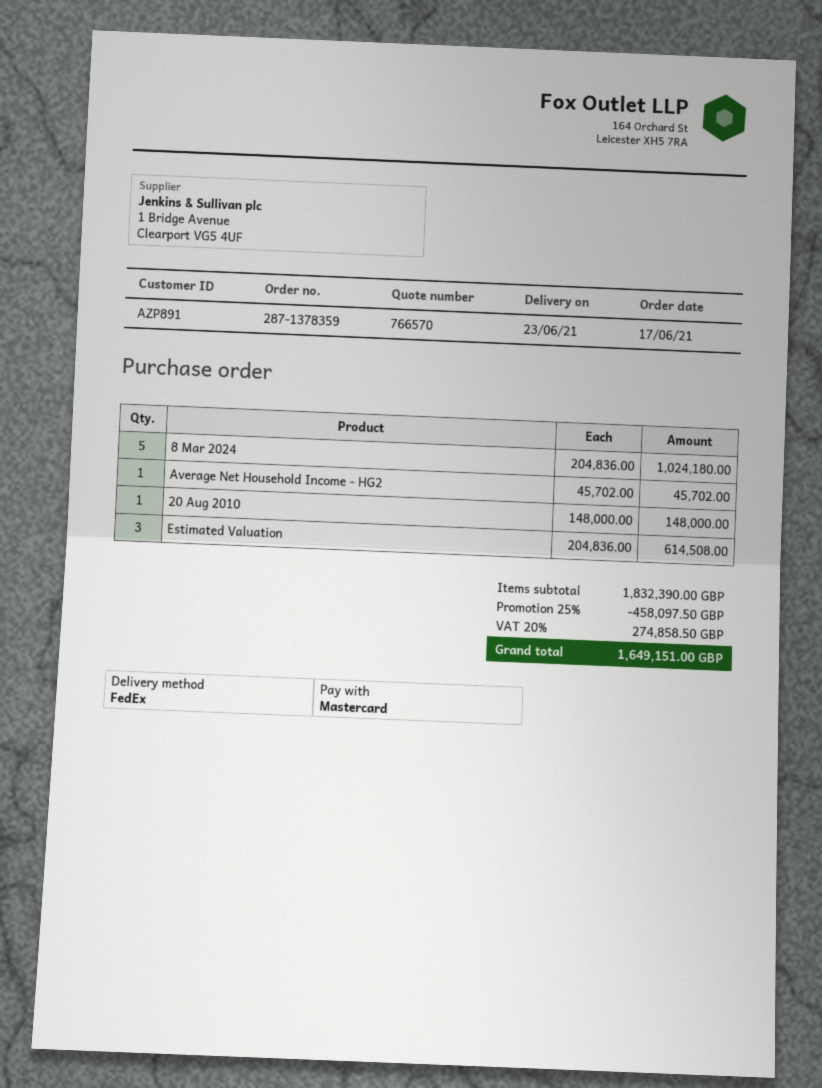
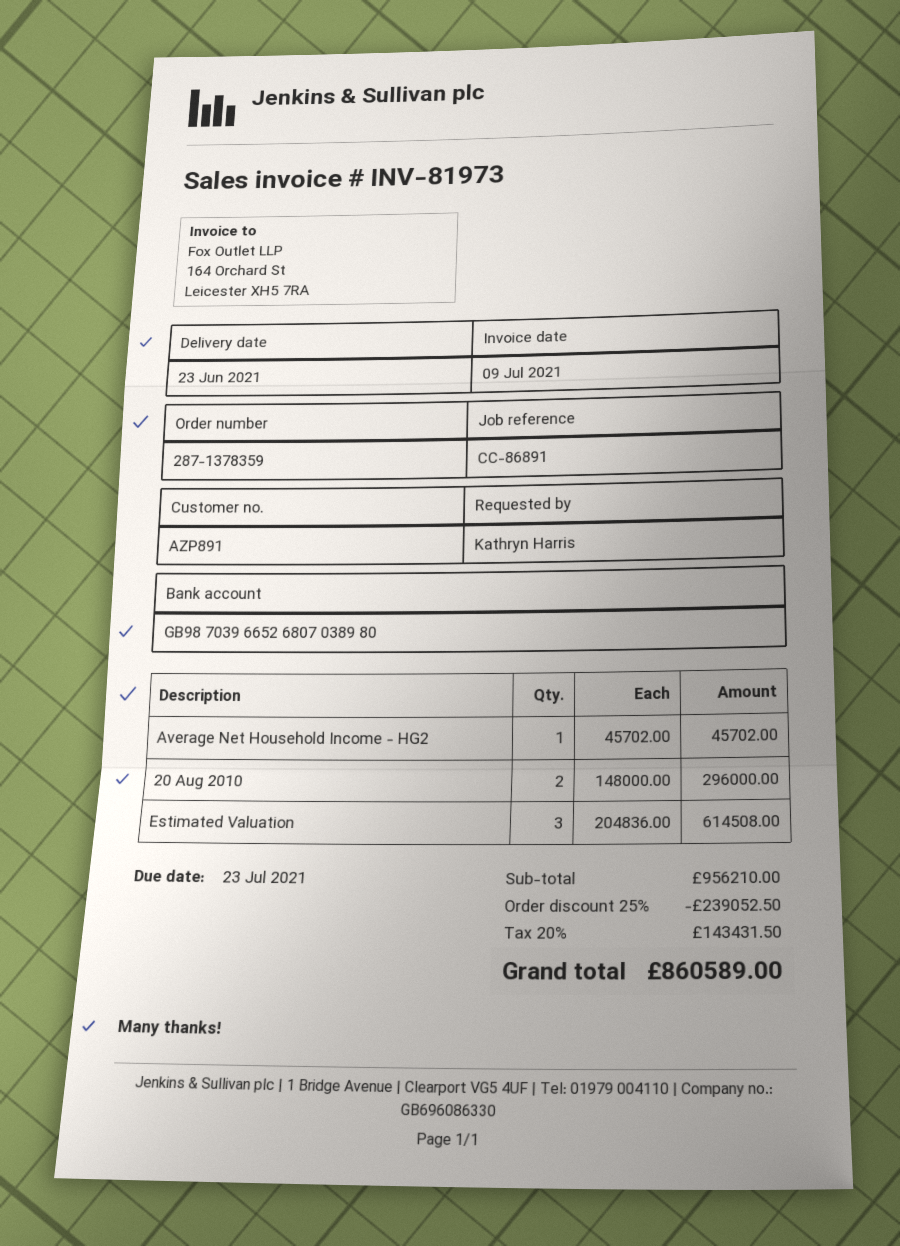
8 Mar 2024: 5 x 204836.00 = 1024180.00 -> none
20 Aug 2010: 1 x 148000.00 = 148000.00 -> 2 x 148000.00 = 296000.00
subtotal: 1832390.00 -> 956210.00
discount: 25% = 458097.50 -> 25% = 239052.50
tax: 20% = 274858.50 -> 20% = 143431.50
total: 1649151.00 -> 860589.00

